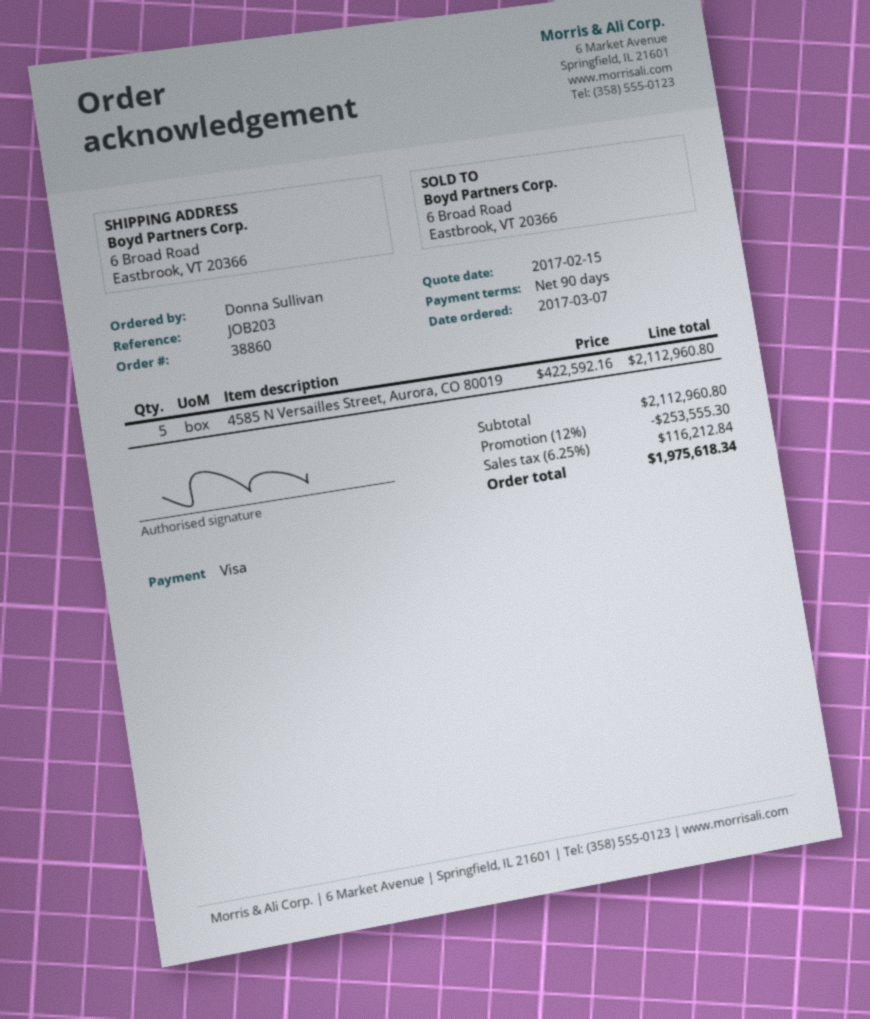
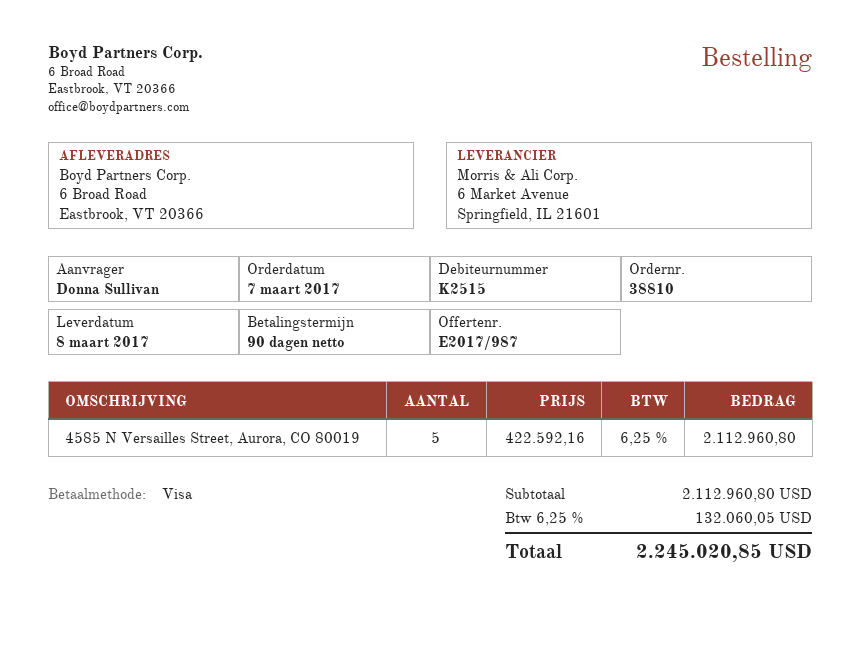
order number: 38860 -> 38810
discount: 12% = 253555.30 -> none
tax: 6.25% = 116212.84 -> 6.25% = 132060.05
total: 1975618.34 -> 2245020.85

